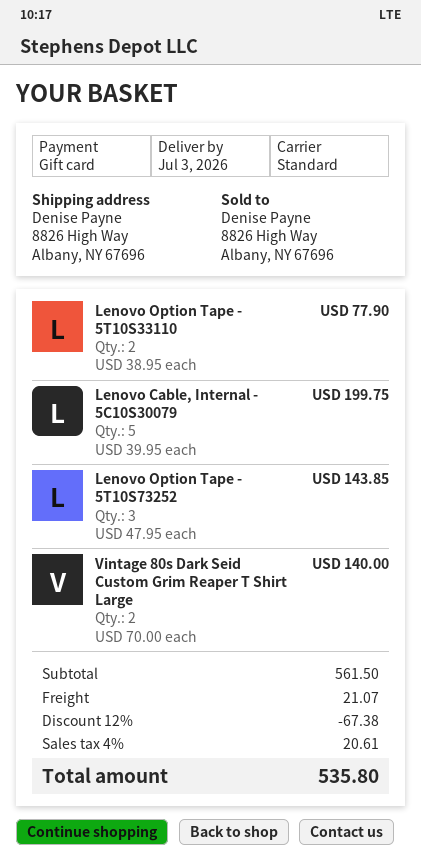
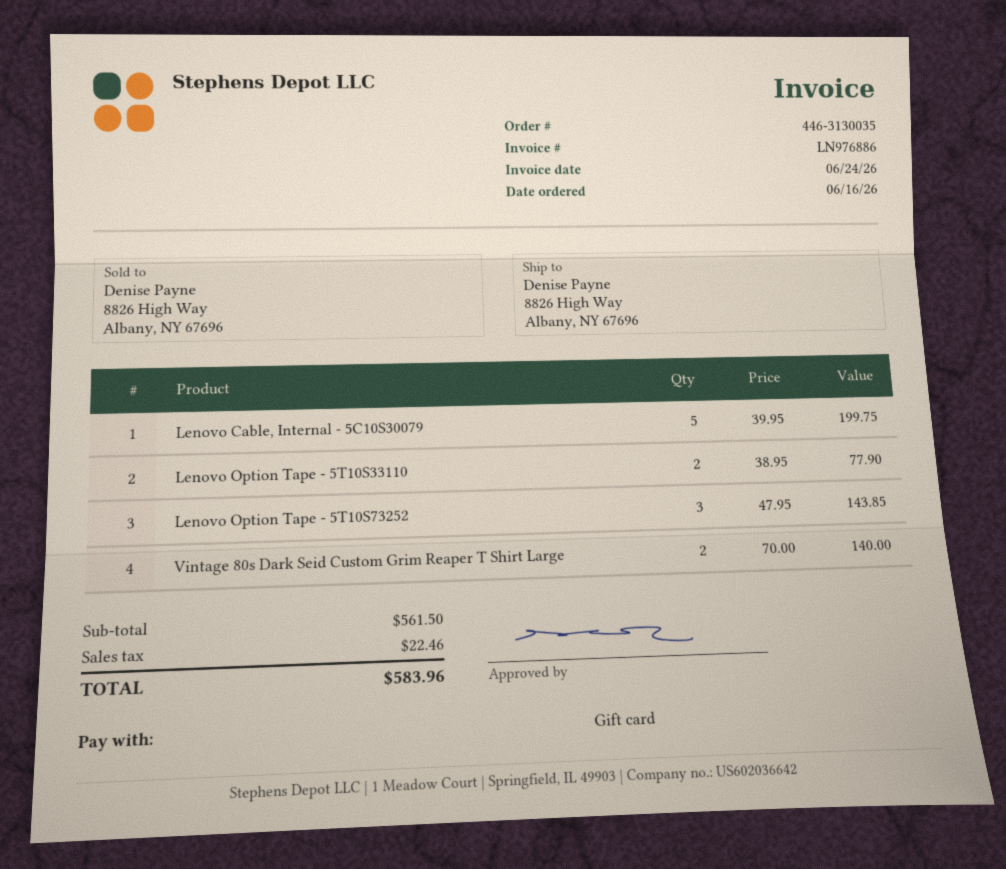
discount: 12% = 67.38 -> none
shipping: 21.07 -> none
tax: 20.61 -> 22.46
total: 535.80 -> 583.96

